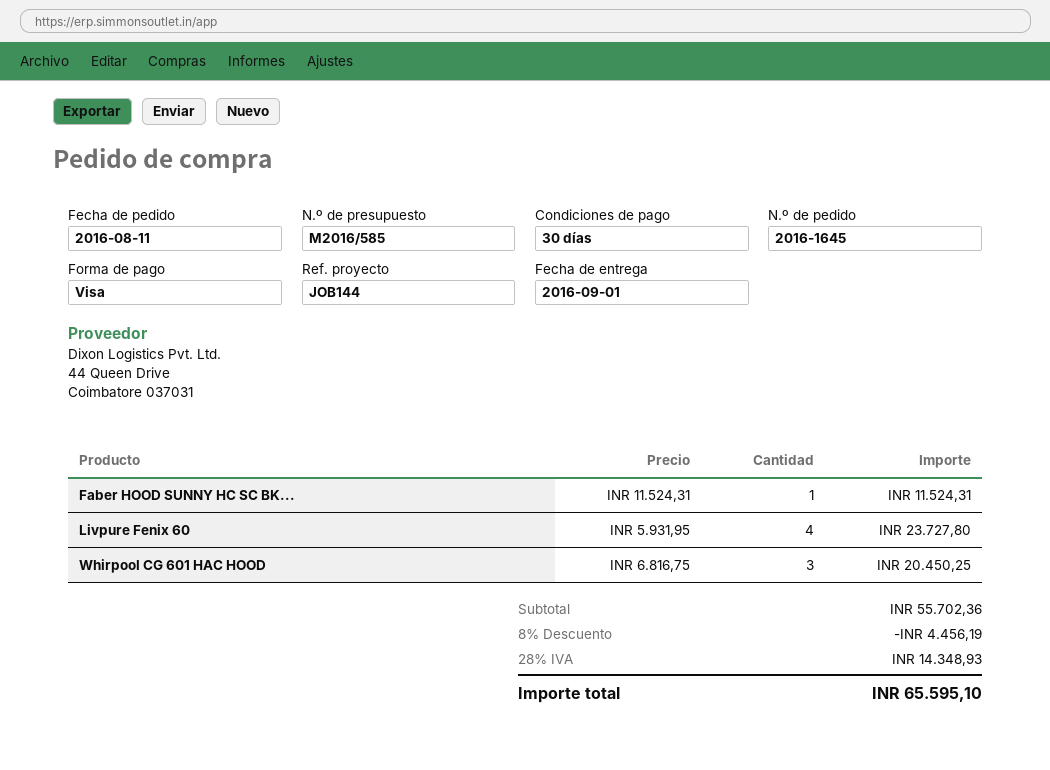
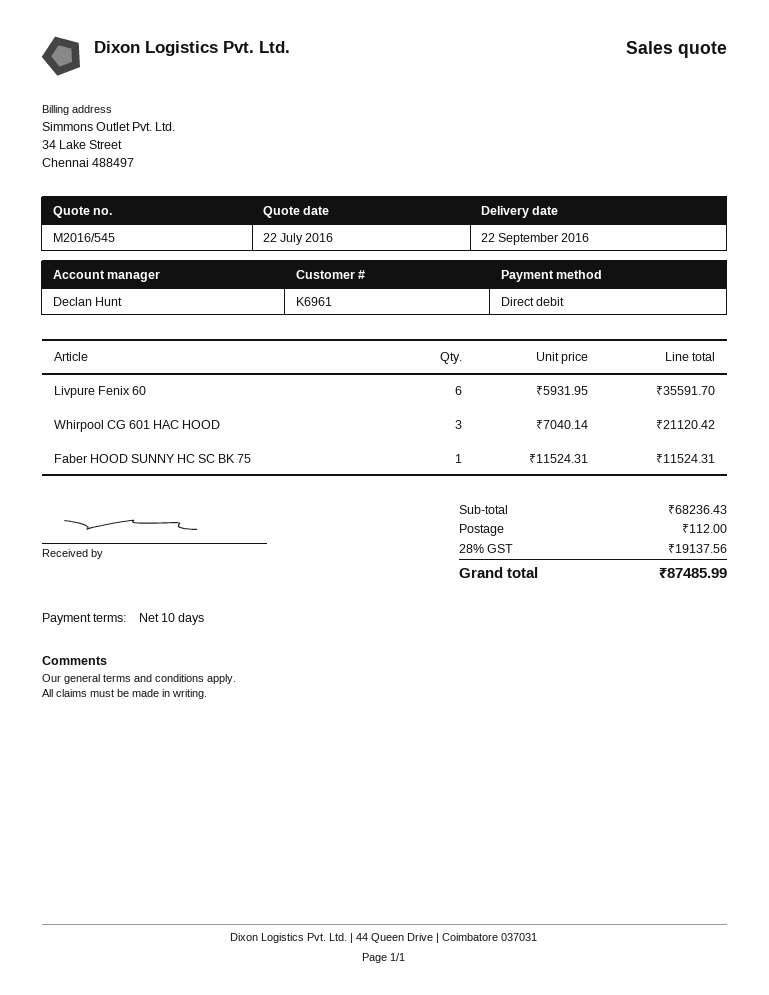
quote number: M2016/585 -> M2016/545
delivery date: 2016-09-01 -> 2016-09-22
payment terms: 30 days -> 10 days
payment method: Visa -> direct debit
Livpure Fenix 60: 4 x 5931.95 = 23727.80 -> 6 x 5931.95 = 35591.70
Whirpool CG 601 HAC HOOD: 3 x 6816.75 = 20450.25 -> 3 x 7040.14 = 21120.42
subtotal: 55702.36 -> 68236.43
discount: 8% = 4456.19 -> none
shipping: none -> 112.00
tax: 28% = 14348.93 -> 28% = 19137.56
total: 65595.10 -> 87485.99

